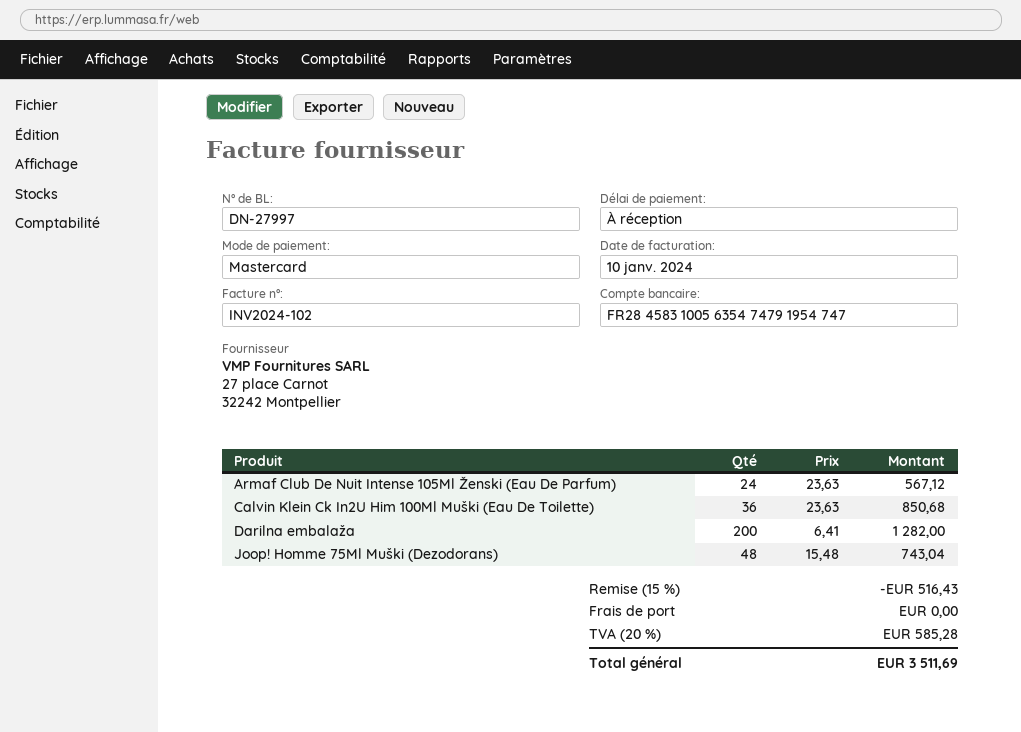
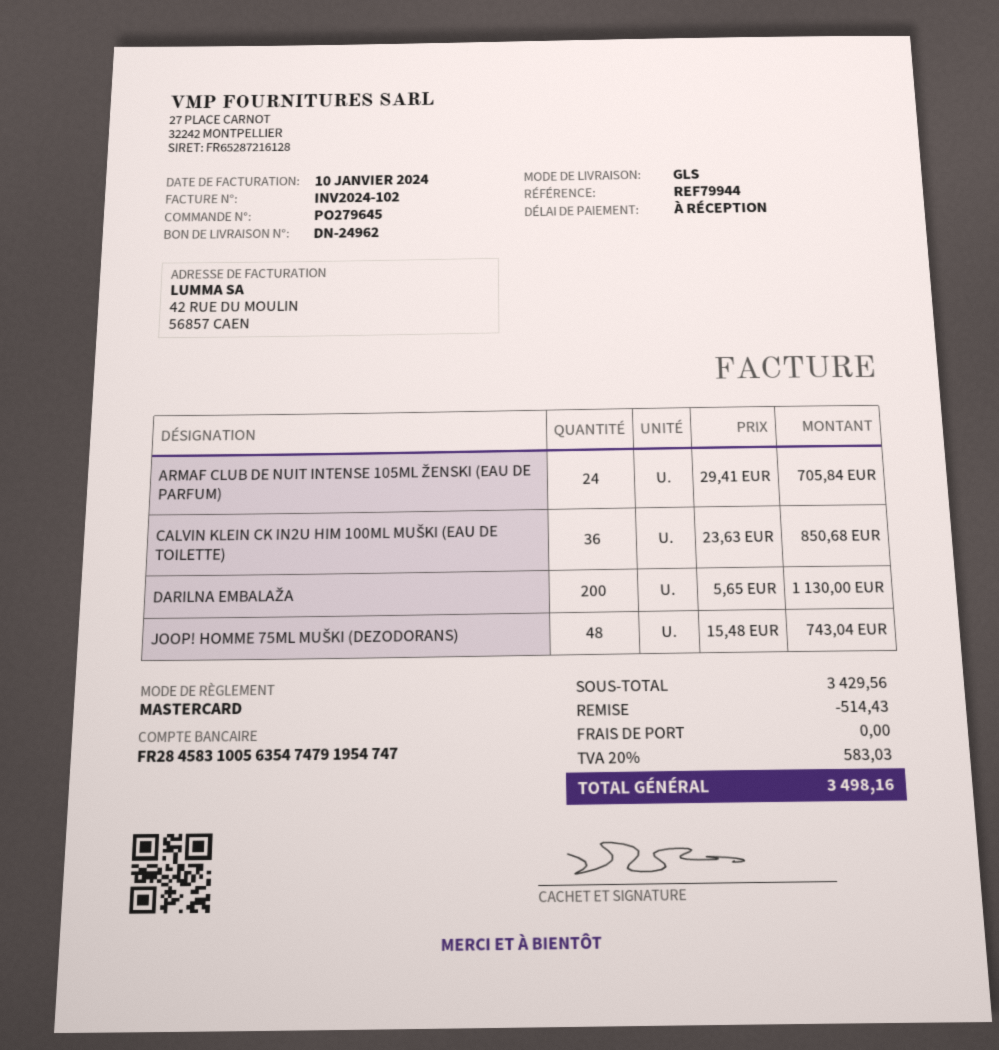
delivery note number: DN-27997 -> DN-24962
Armaf Club De Nuit Intense 105Ml Ženski (Eau De Parfum): 24 x 23.63 = 567.12 -> 24 x 29.41 = 705.84
Darilna embalaža: 200 x 6.41 = 1282.00 -> 200 x 5.65 = 1130.00
discount: 516.43 -> 514.43
tax: 20% = 585.28 -> 20% = 583.03
total: 3511.69 -> 3498.16

